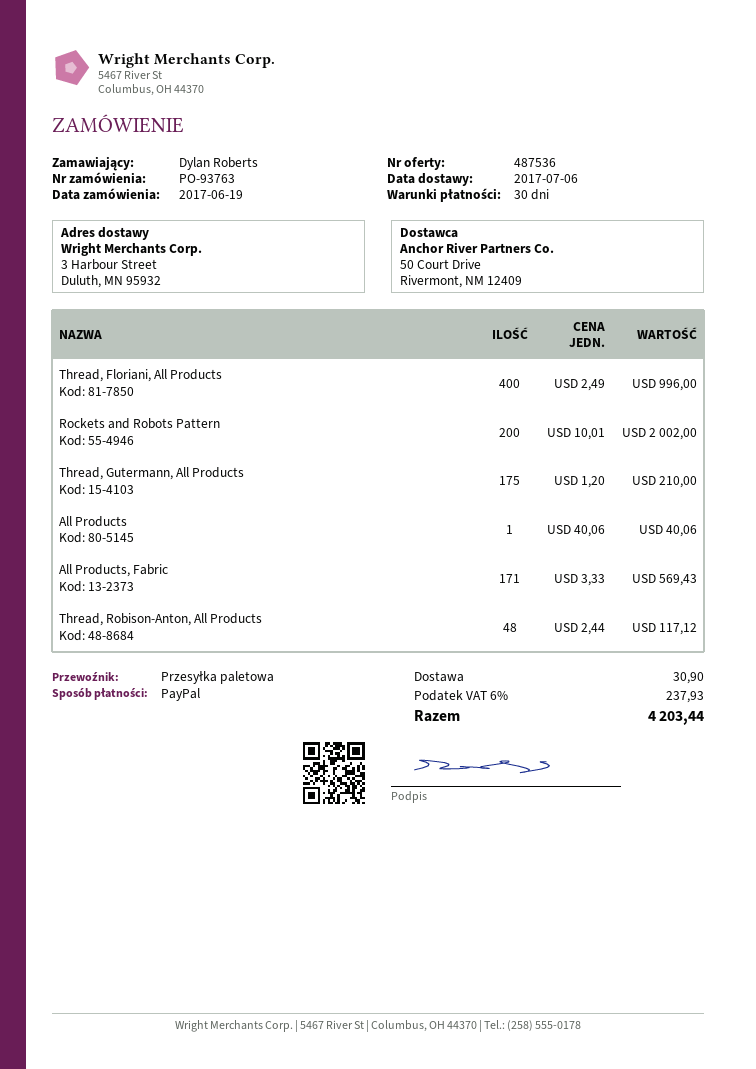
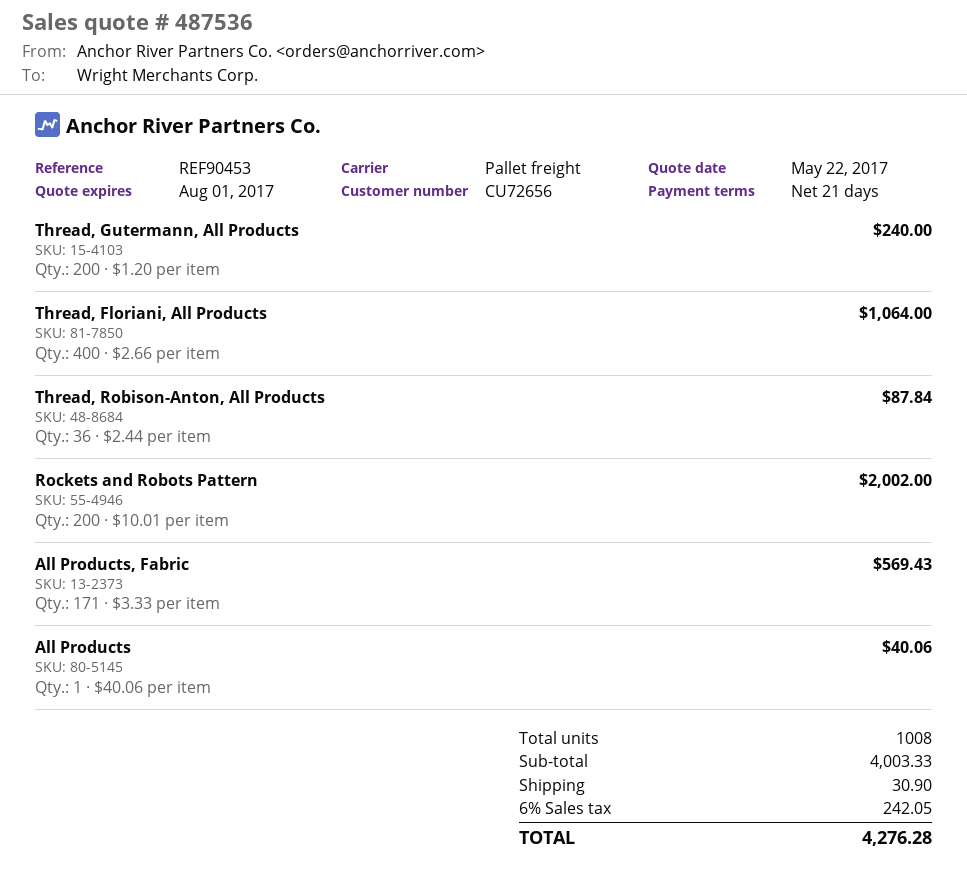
payment terms: 30 days -> 21 days
Thread, Floriani, All Products: 400 x 2.49 = 996.00 -> 400 x 2.66 = 1064.00
Thread, Gutermann, All Products: 175 x 1.20 = 210.00 -> 200 x 1.20 = 240.00
Thread, Robison-Anton, All Products: 48 x 2.44 = 117.12 -> 36 x 2.44 = 87.84
tax: 6% = 237.93 -> 6% = 242.05
total: 4203.44 -> 4276.28

